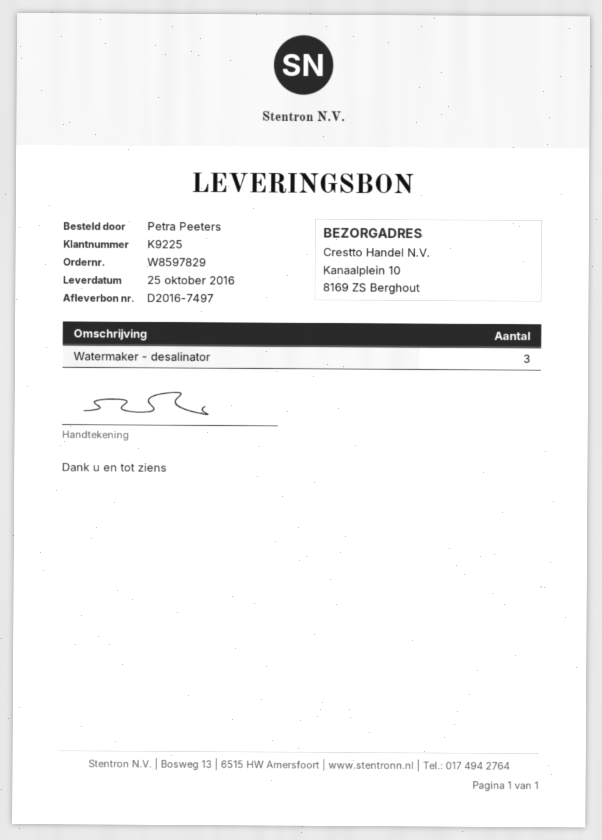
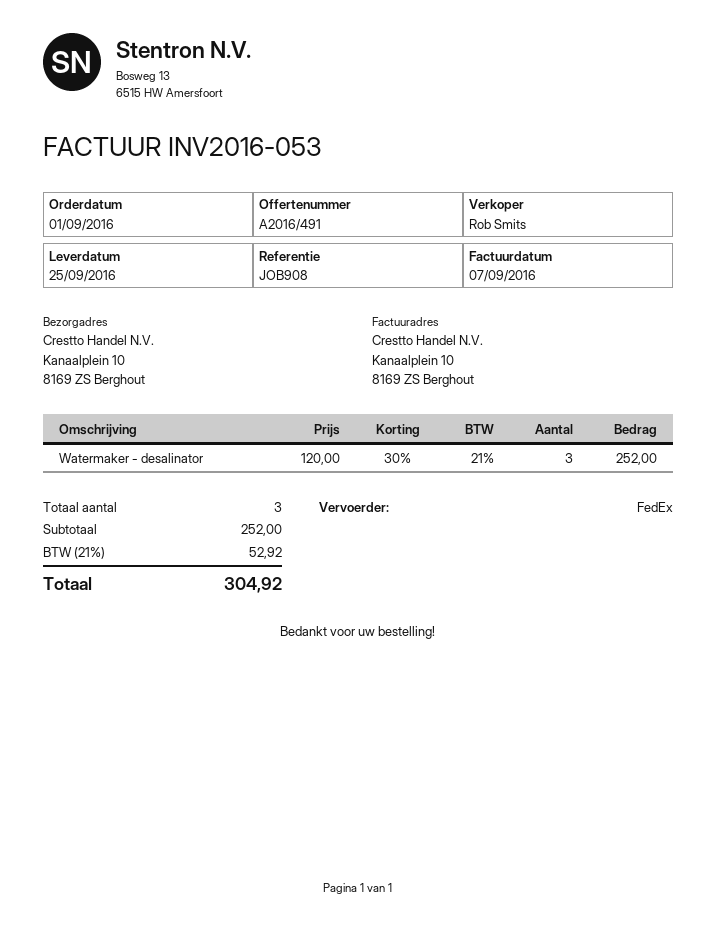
delivery date: 2016-10-25 -> 2016-09-25

